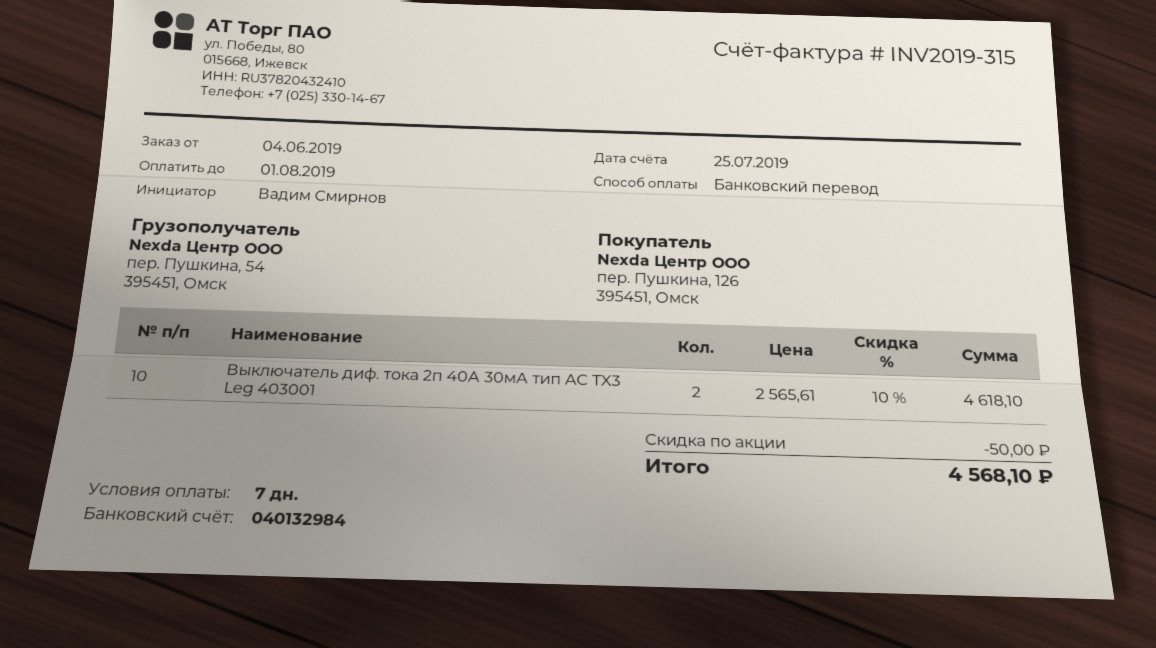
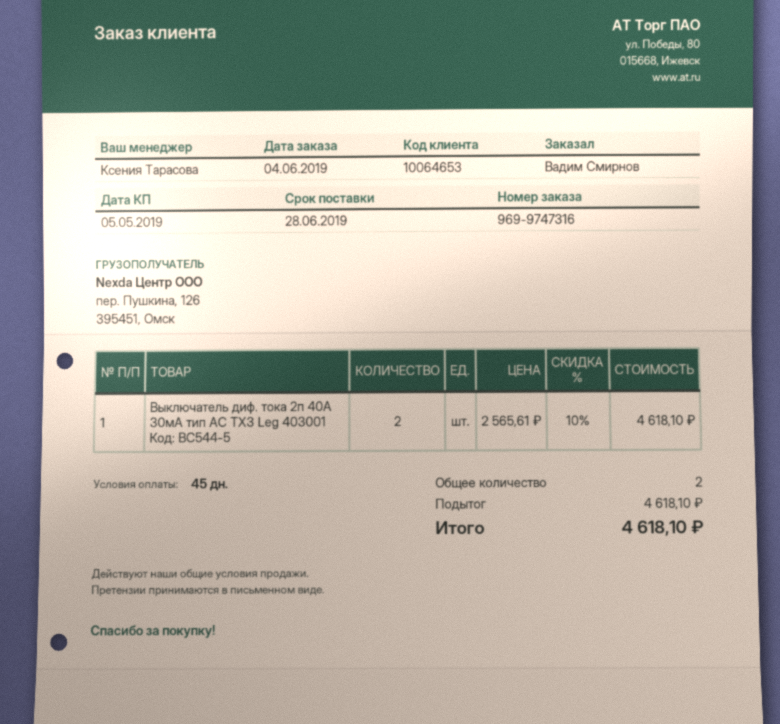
payment terms: 7 days -> 45 days
ship to: пер. Пушкина, 54, 395451, Омск -> пер. Пушкина, 126, 395451, Омск
discount: 50.00 -> none
total: 4568.10 -> 4618.10

